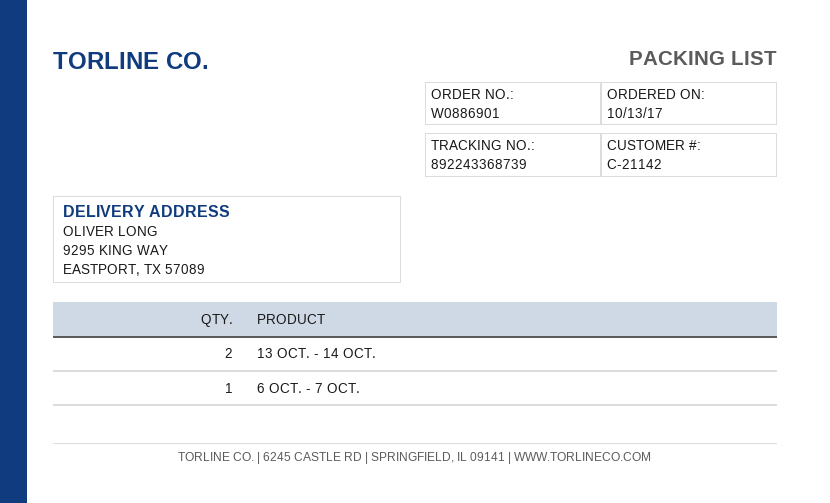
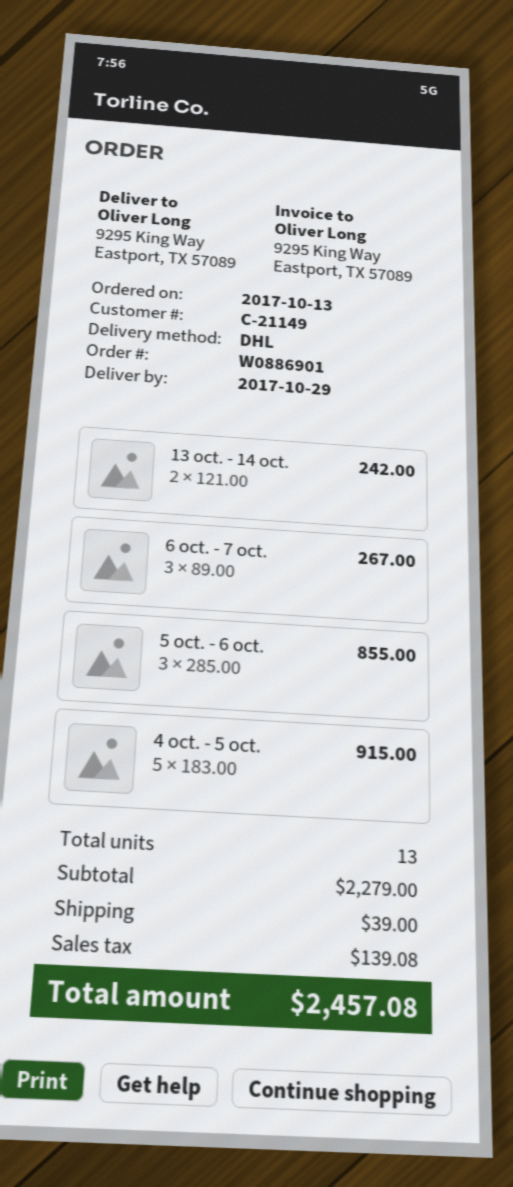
customer number: C-21142 -> C-21149
6 OCT. - 7 OCT.: 1 -> 3
5 oct. - 6 oct.: none -> 3
4 oct. - 5 oct.: none -> 5

